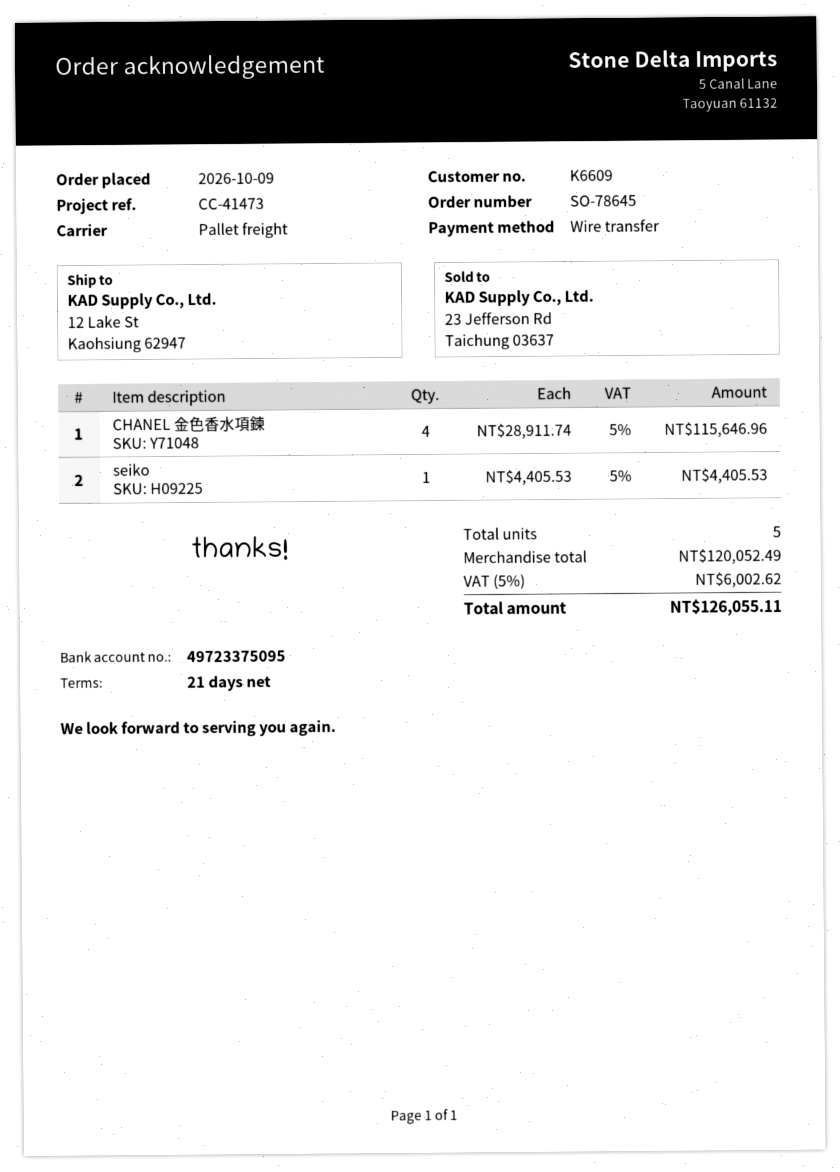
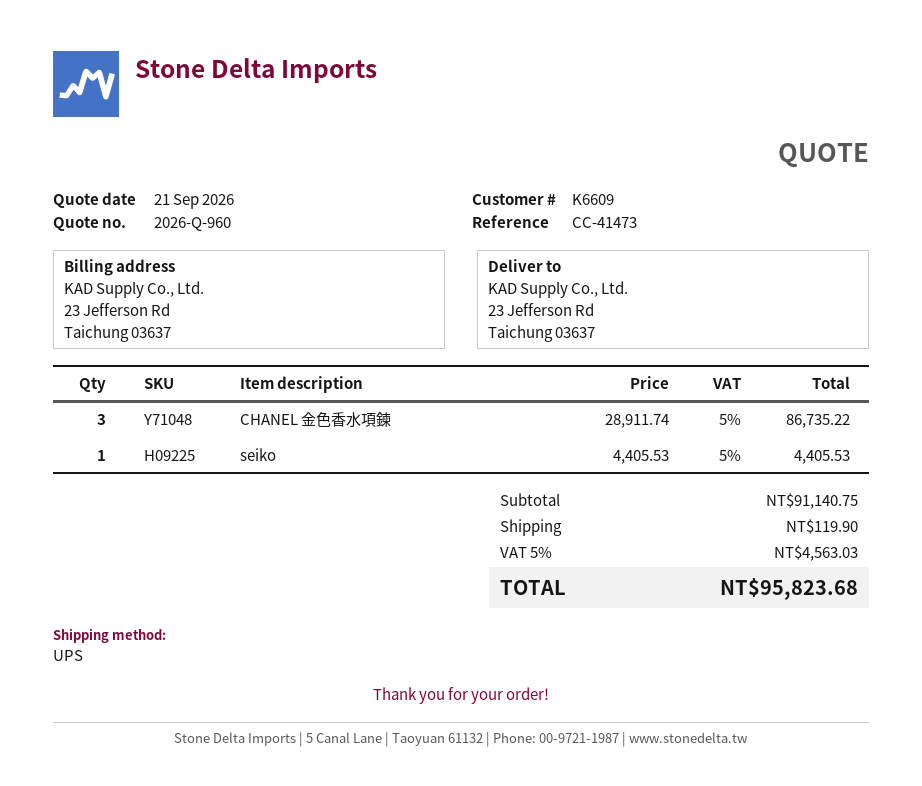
shipping method: pallet freight -> UPS
ship to: 12 Lake St, Kaohsiung 62947 -> 23 Jefferson Rd, Taichung 03637
CHANEL 金色香水項鍊: 4 x 28911.74 = 115646.96 -> 3 x 28911.74 = 86735.22
subtotal: 120052.49 -> 91140.75
shipping: none -> 119.90
tax: 5% = 6002.62 -> 5% = 4563.03
total: 126055.11 -> 95823.68

